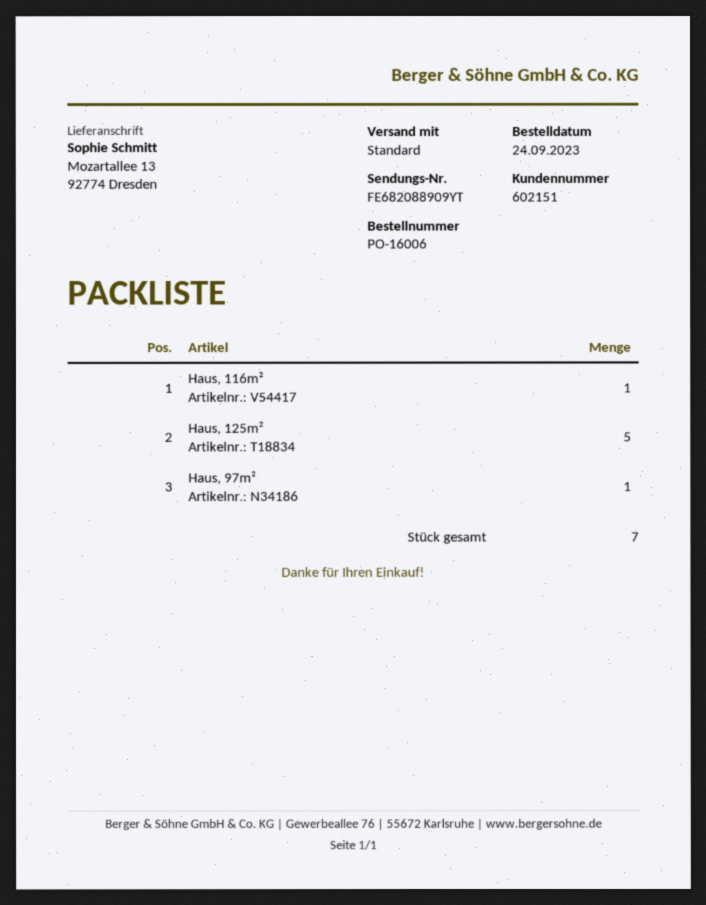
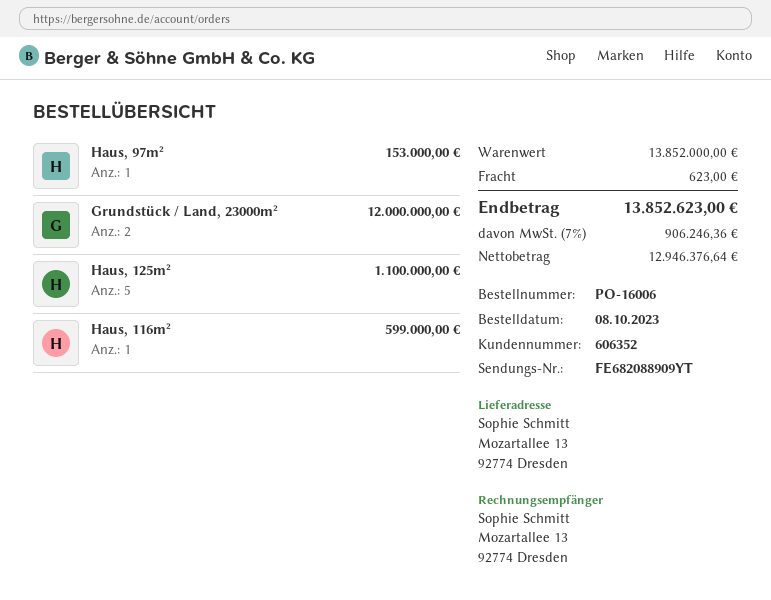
order date: 2023-09-24 -> 2023-10-08
customer number: 602151 -> 606352
Grundstück / Land, 23000m²: none -> 2

